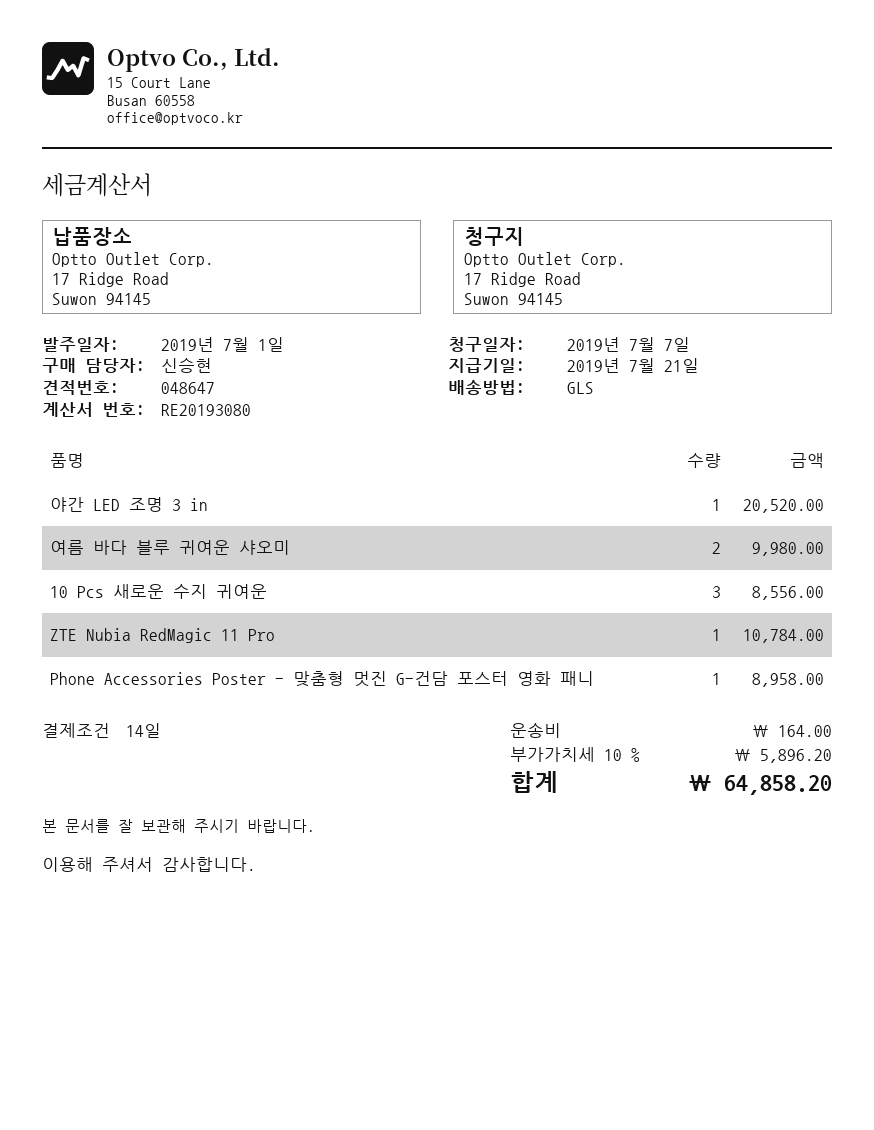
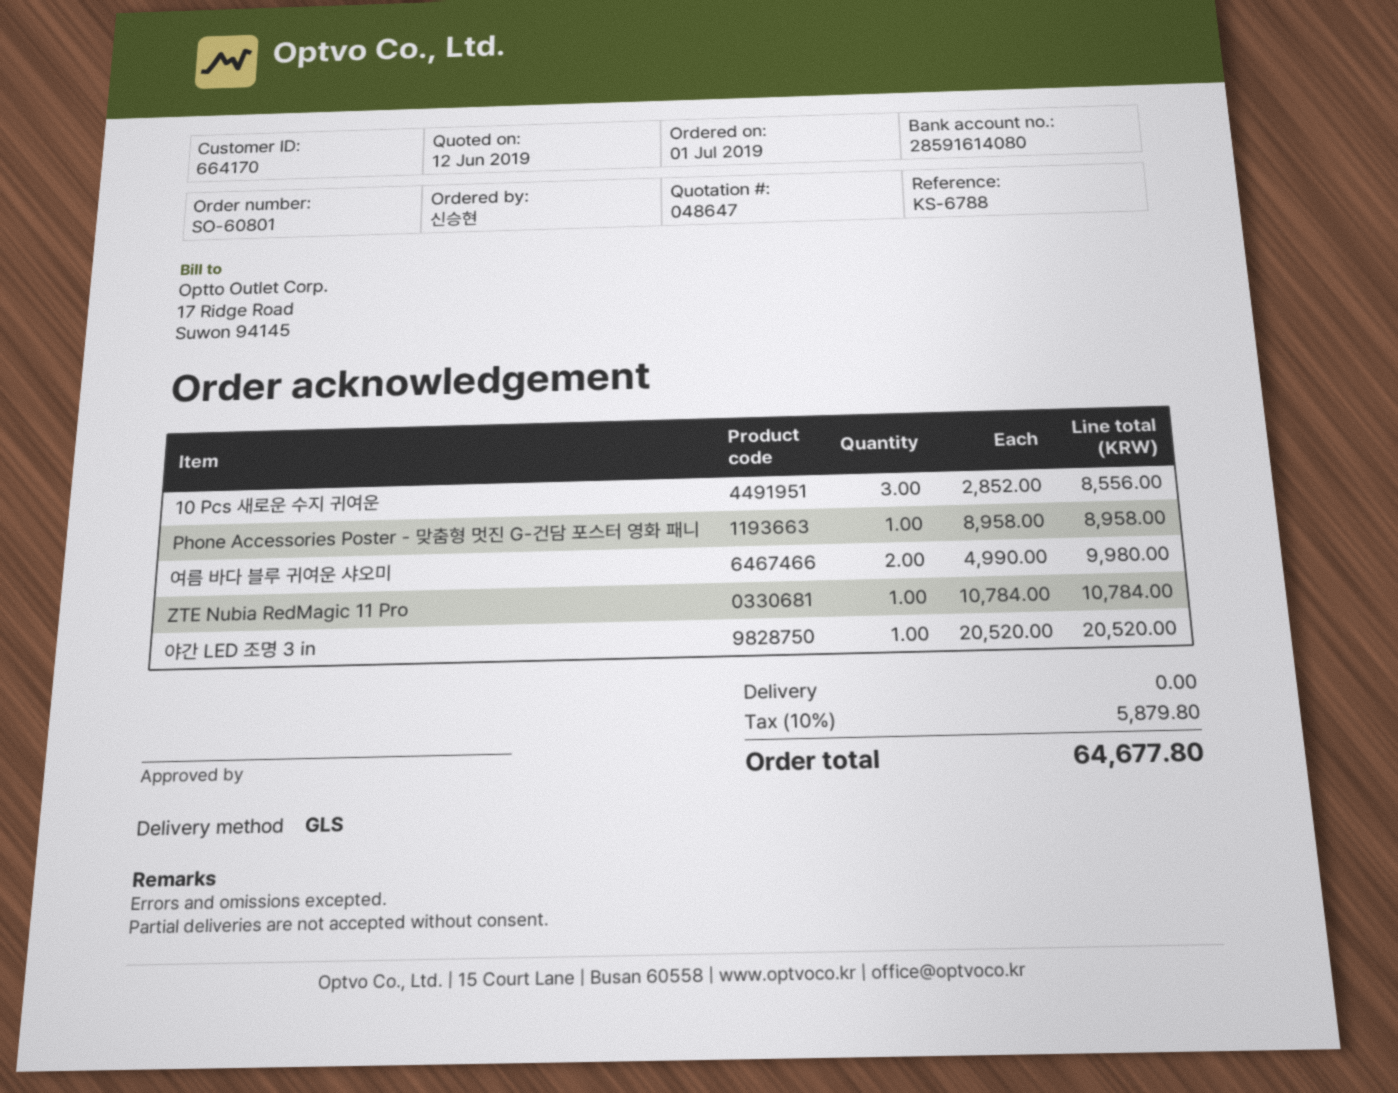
shipping: 164.00 -> 0.00
tax: 10% = 5896.20 -> 10% = 5879.80
total: 64858.20 -> 64677.80

